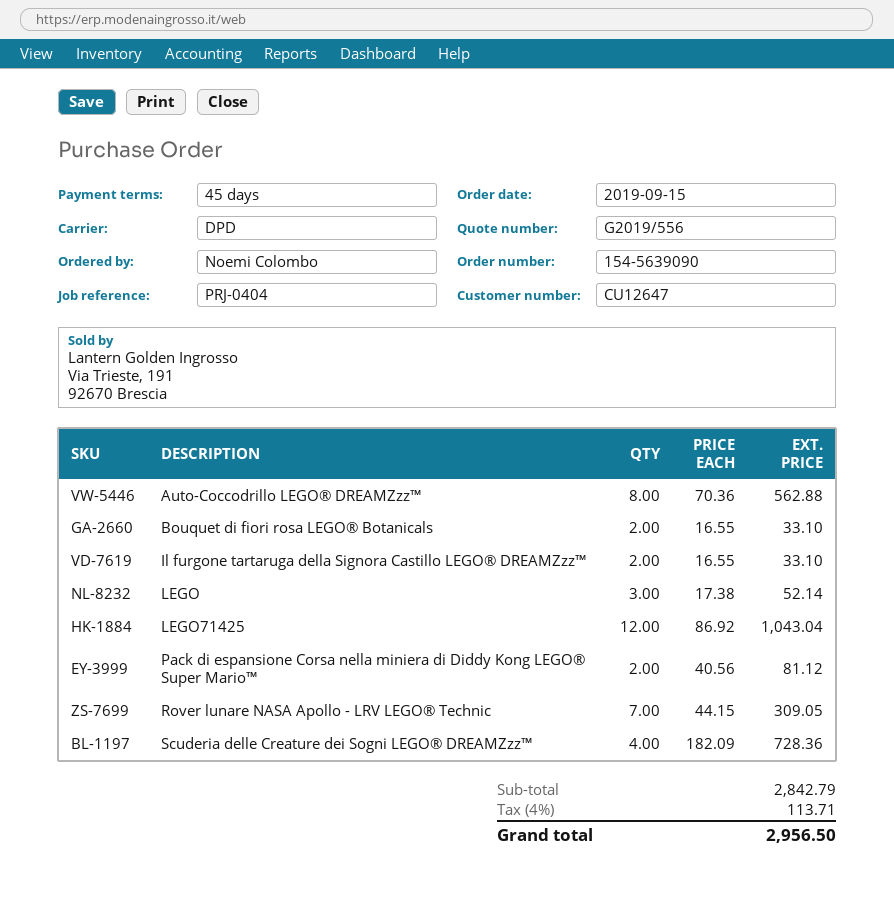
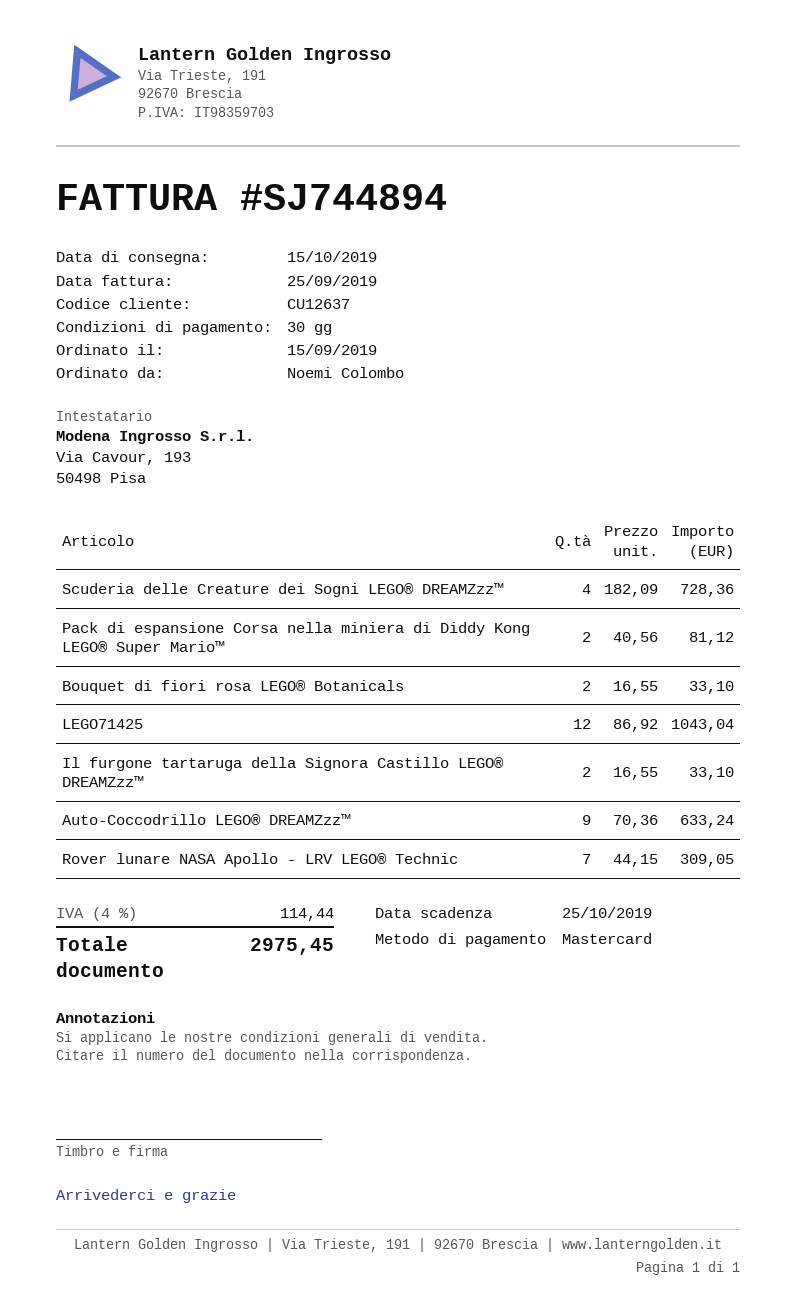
payment terms: 45 days -> 30 days
customer number: CU12647 -> CU12637
Auto-Coccodrillo LEGO® DREAMZzz™: 8 x 70.36 = 562.88 -> 9 x 70.36 = 633.24
LEGO: 3 x 17.38 = 52.14 -> none
tax: 4% = 113.71 -> 4% = 114.44
total: 2956.50 -> 2975.45

